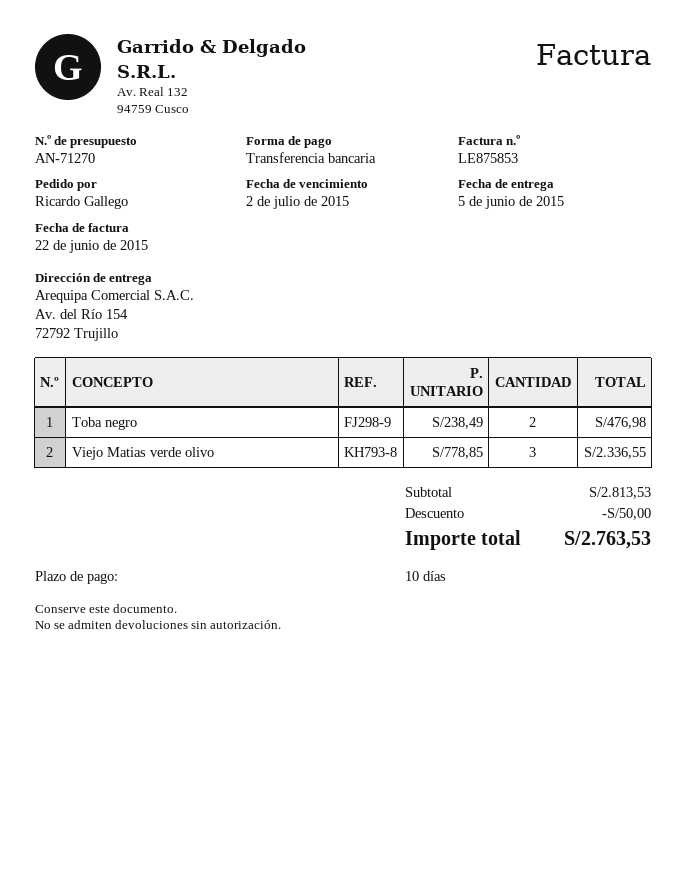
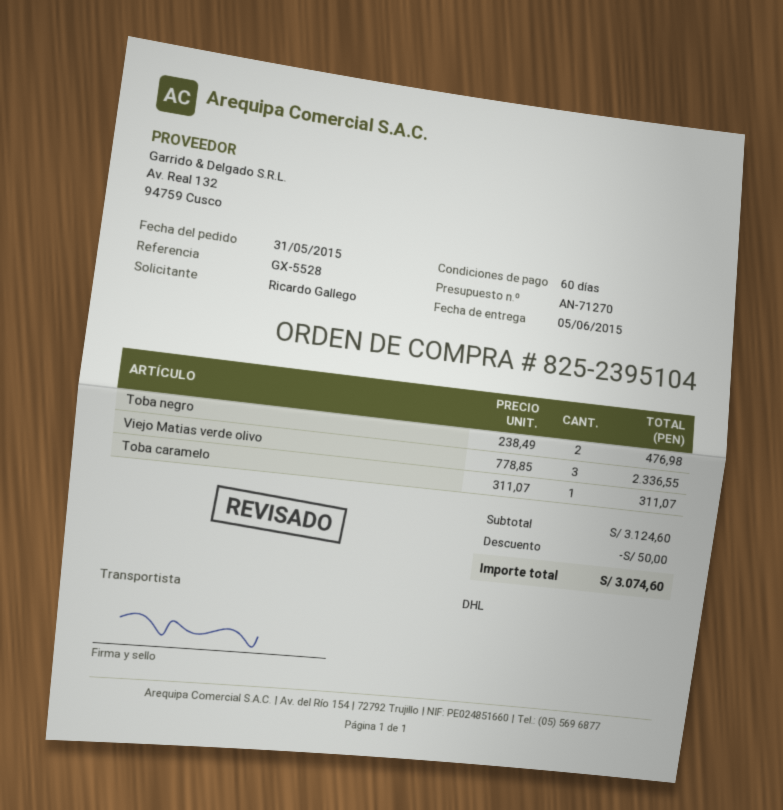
payment terms: 10 days -> 60 days
Toba caramelo: none -> 1 x 311.07 = 311.07
subtotal: 2813.53 -> 3124.60
total: 2763.53 -> 3074.60

